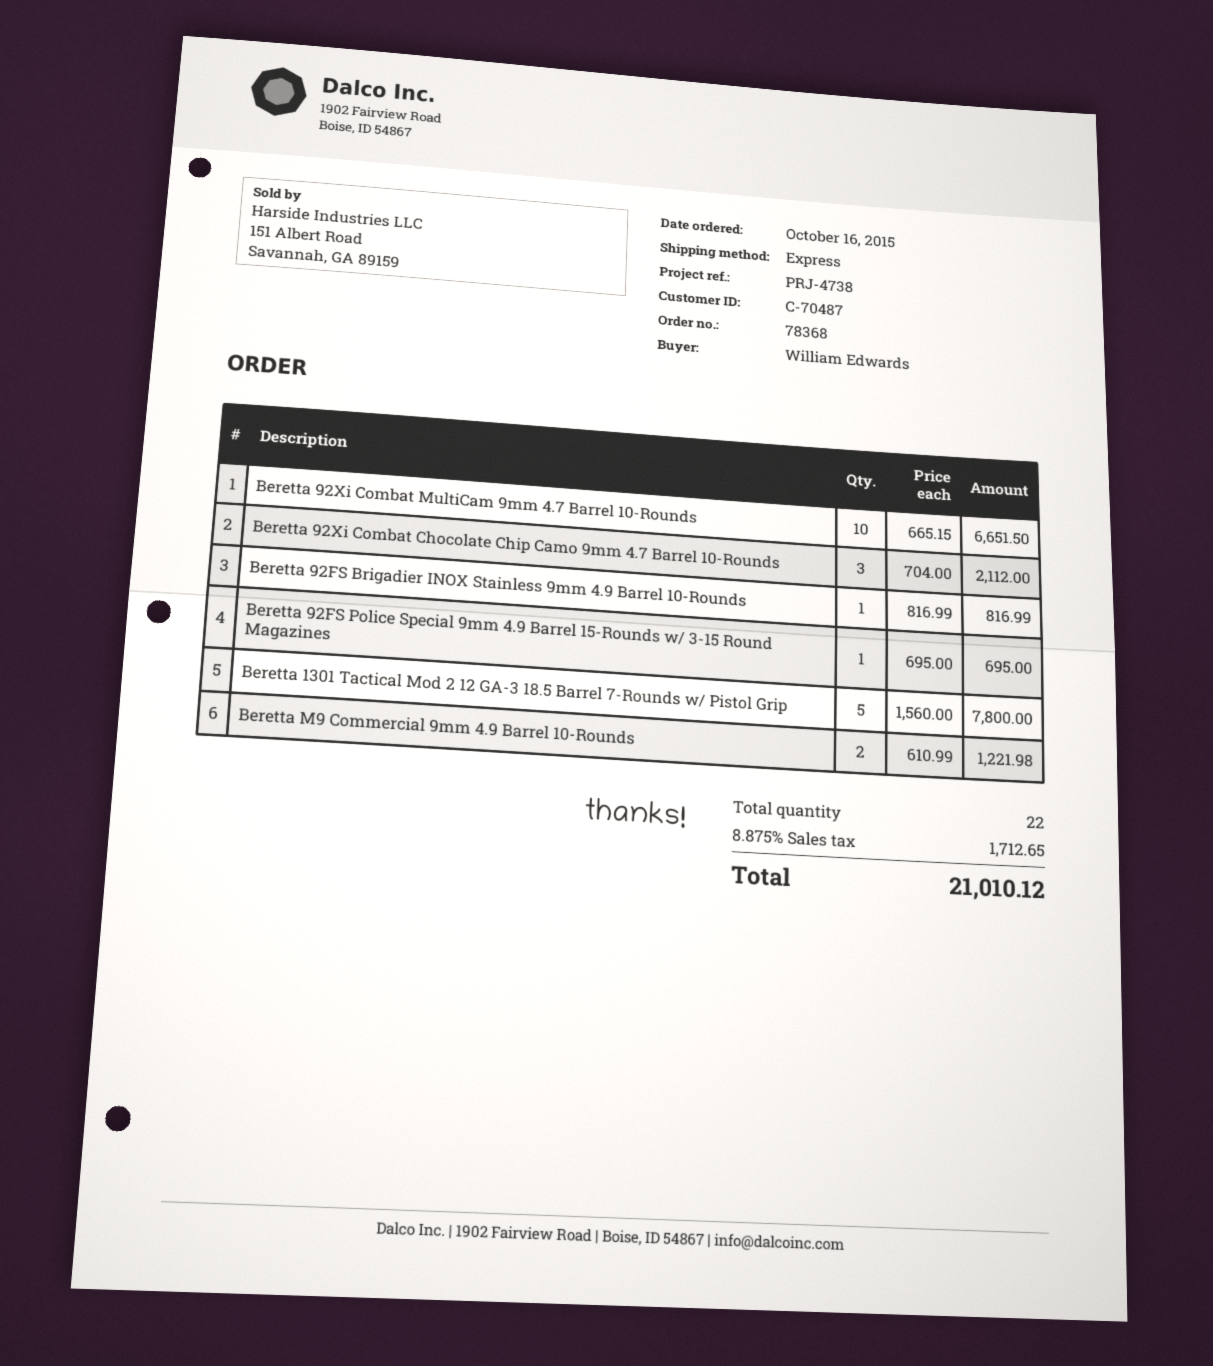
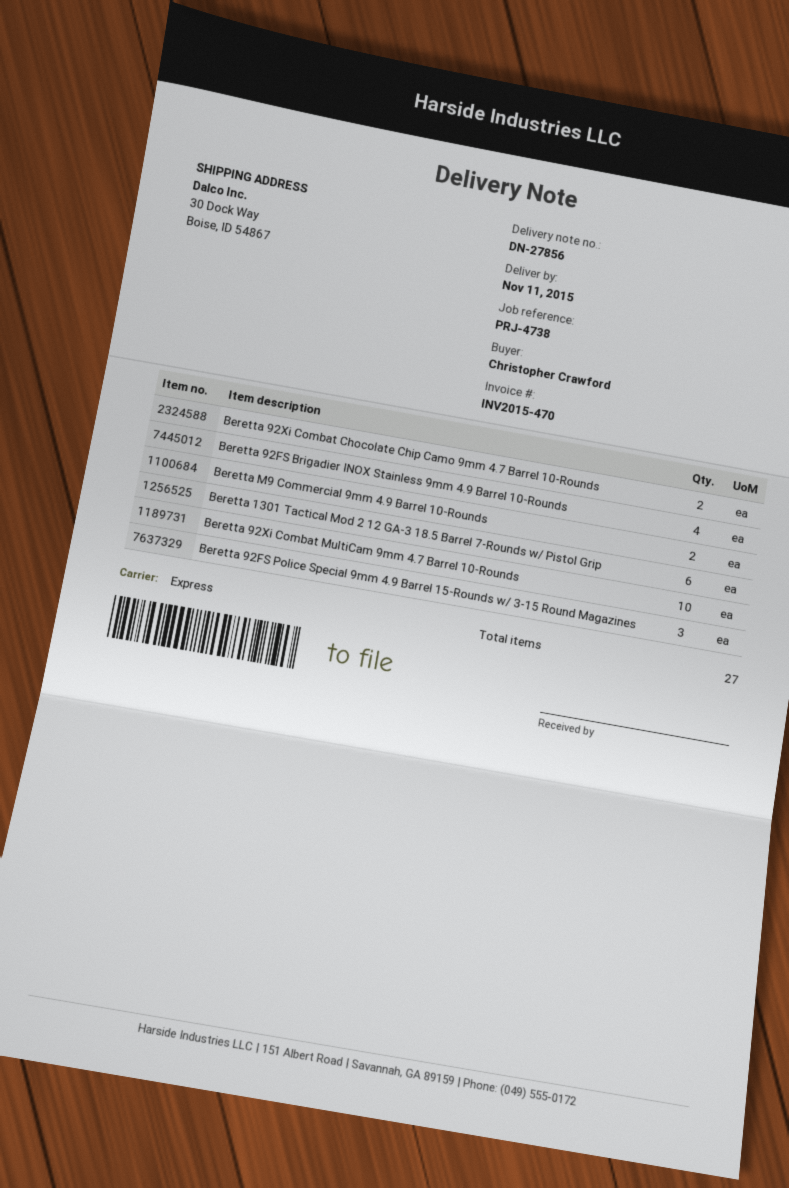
ordered by: William Edwards -> Christopher Crawford
Beretta 92Xi Combat Chocolate Chip Camo 9mm 4.7 Barrel 10-Rounds: 3 -> 2
Beretta 92FS Brigadier INOX Stainless 9mm 4.9 Barrel 10-Rounds: 1 -> 4
Beretta 92FS Police Special 9mm 4.9 Barrel 15-Rounds w/ 3-15 Round Magazines: 1 -> 3
Beretta 1301 Tactical Mod 2 12 GA-3 18.5 Barrel 7-Rounds w/ Pistol Grip: 5 -> 6
total quantity: 22 -> 27

